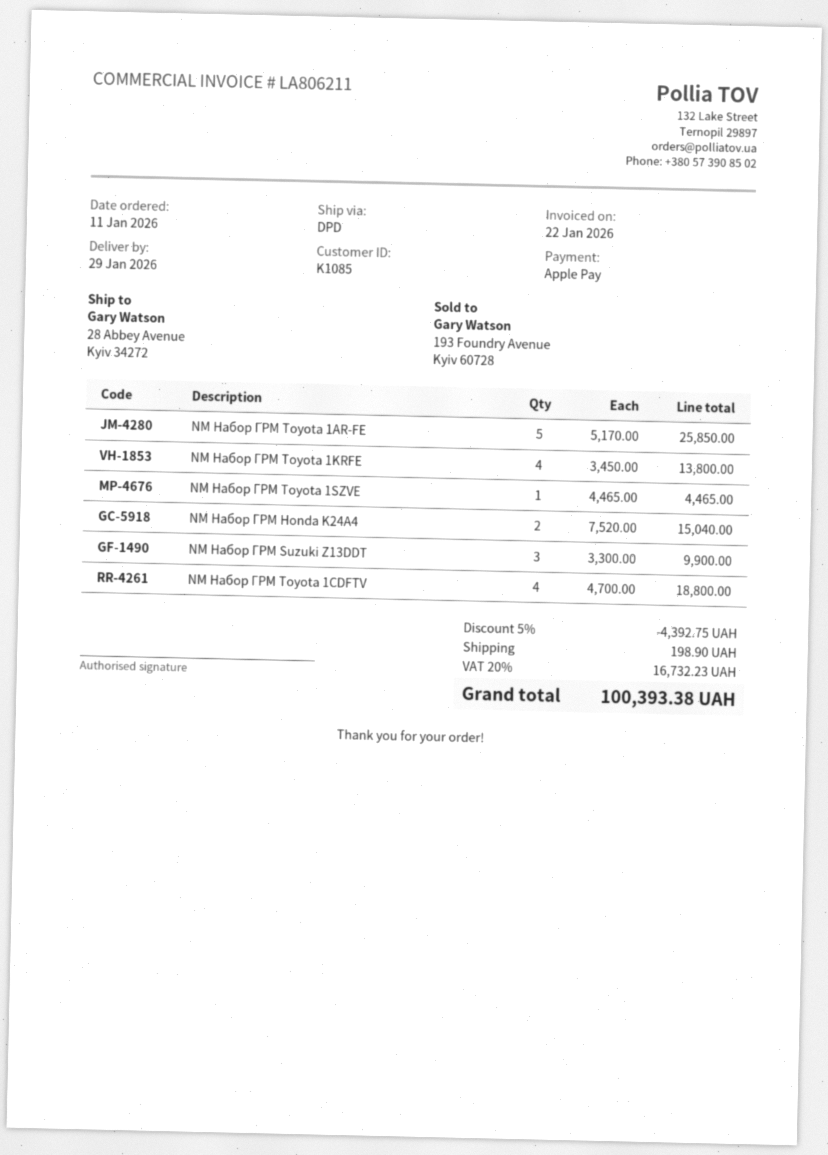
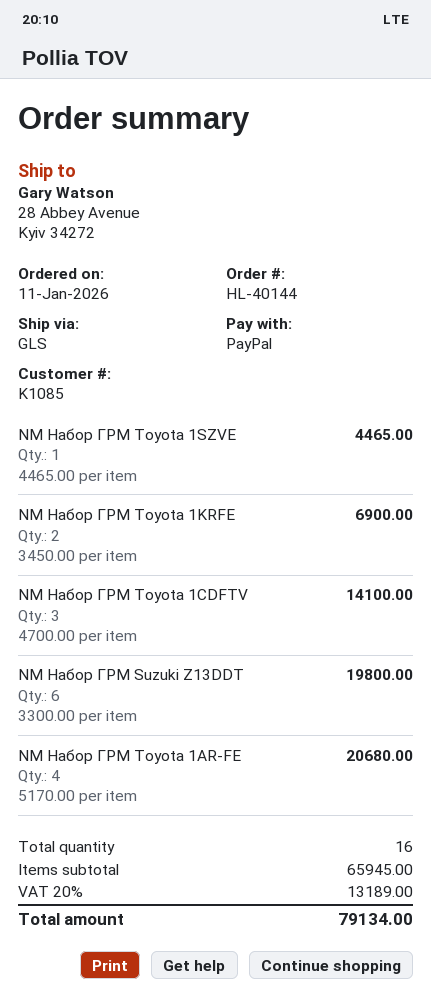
payment method: Apple Pay -> PayPal
shipping method: DPD -> GLS
NM Набор ГРМ Toyota 1AR-FE: 5 x 5170.00 = 25850.00 -> 4 x 5170.00 = 20680.00
NM Набор ГРМ Toyota 1KRFE: 4 x 3450.00 = 13800.00 -> 2 x 3450.00 = 6900.00
NM Набор ГРМ Honda K24A4: 2 x 7520.00 = 15040.00 -> none
NM Набор ГРМ Suzuki Z13DDT: 3 x 3300.00 = 9900.00 -> 6 x 3300.00 = 19800.00
NM Набор ГРМ Toyota 1CDFTV: 4 x 4700.00 = 18800.00 -> 3 x 4700.00 = 14100.00
discount: 5% = 4392.75 -> none
shipping: 198.90 -> none
tax: 20% = 16732.23 -> 20% = 13189.00
total: 100393.38 -> 79134.00

